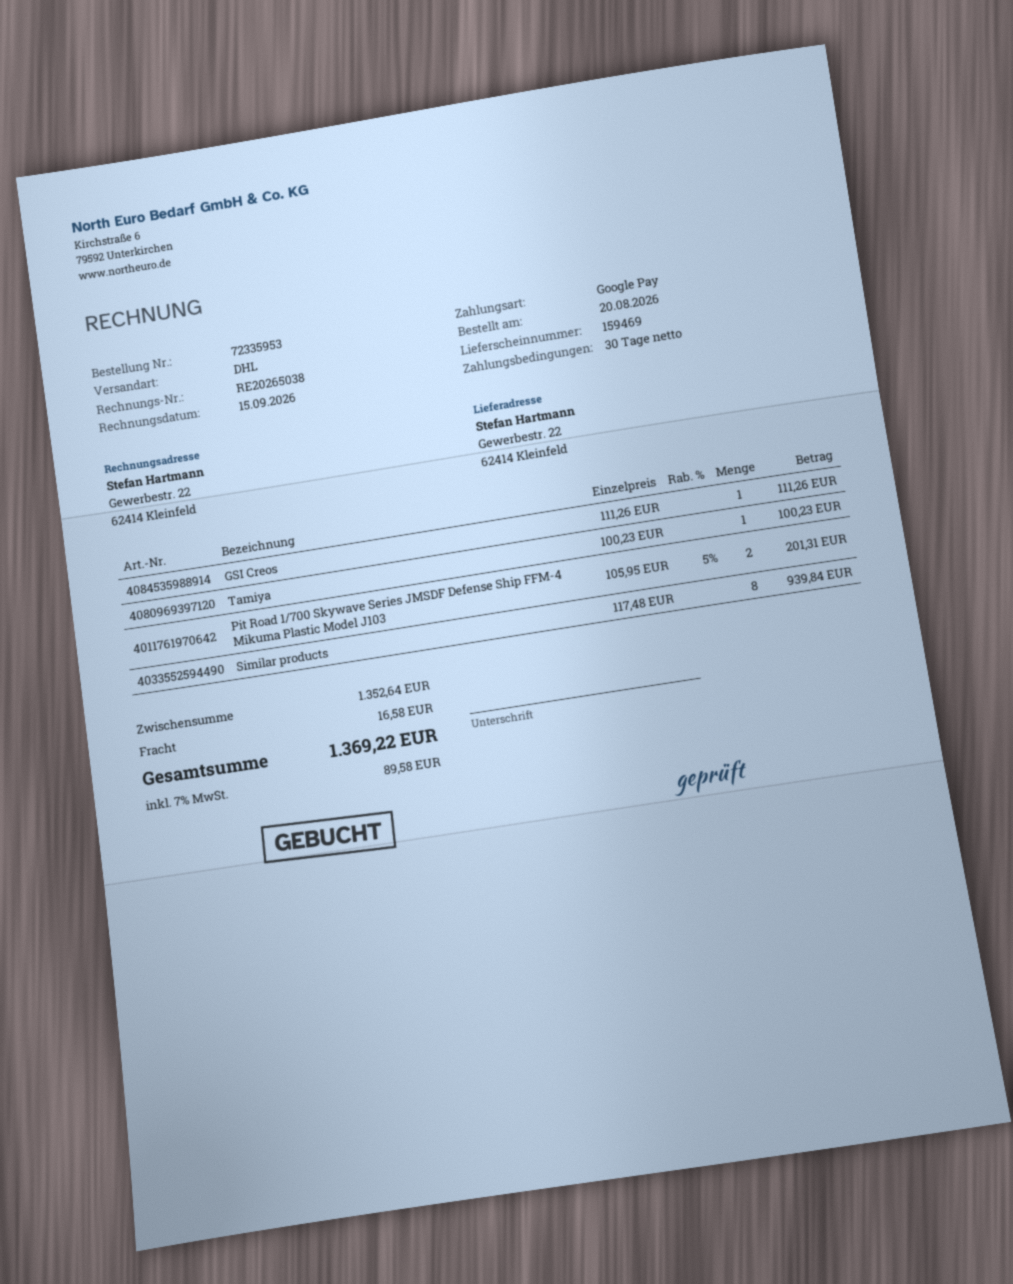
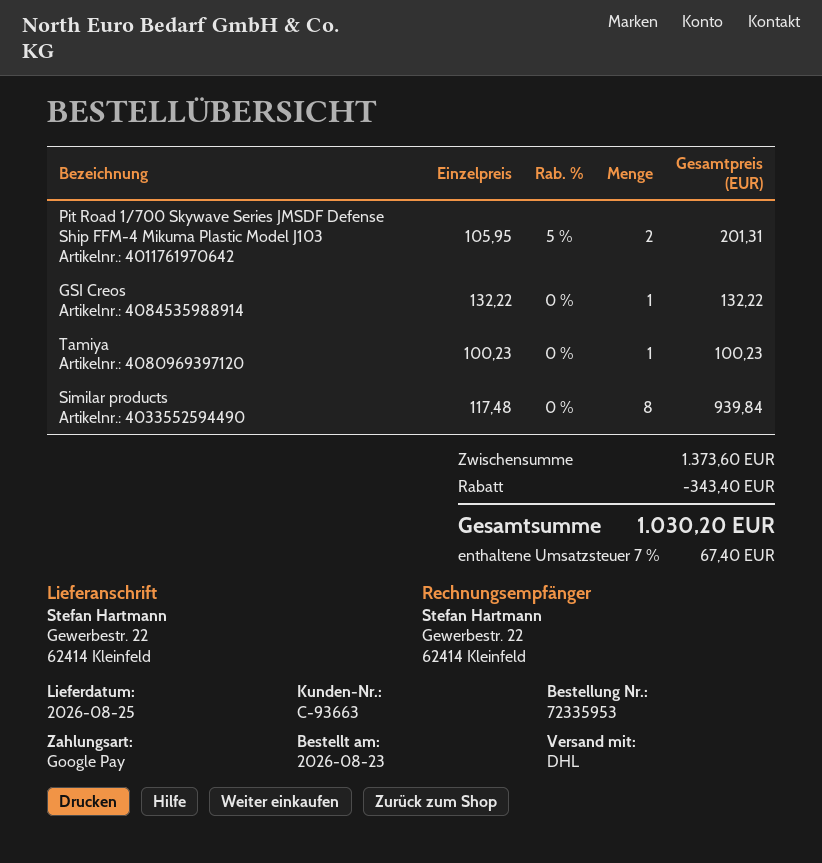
order date: 2026-08-20 -> 2026-08-23
GSI Creos: 1 x 111.26 = 111.26 -> 1 x 132.22 = 132.22
subtotal: 1352.64 -> 1373.60
discount: none -> 343.40
shipping: 16.58 -> none
tax: 7% = 89.58 -> 7% = 67.40
total: 1369.22 -> 1030.20

